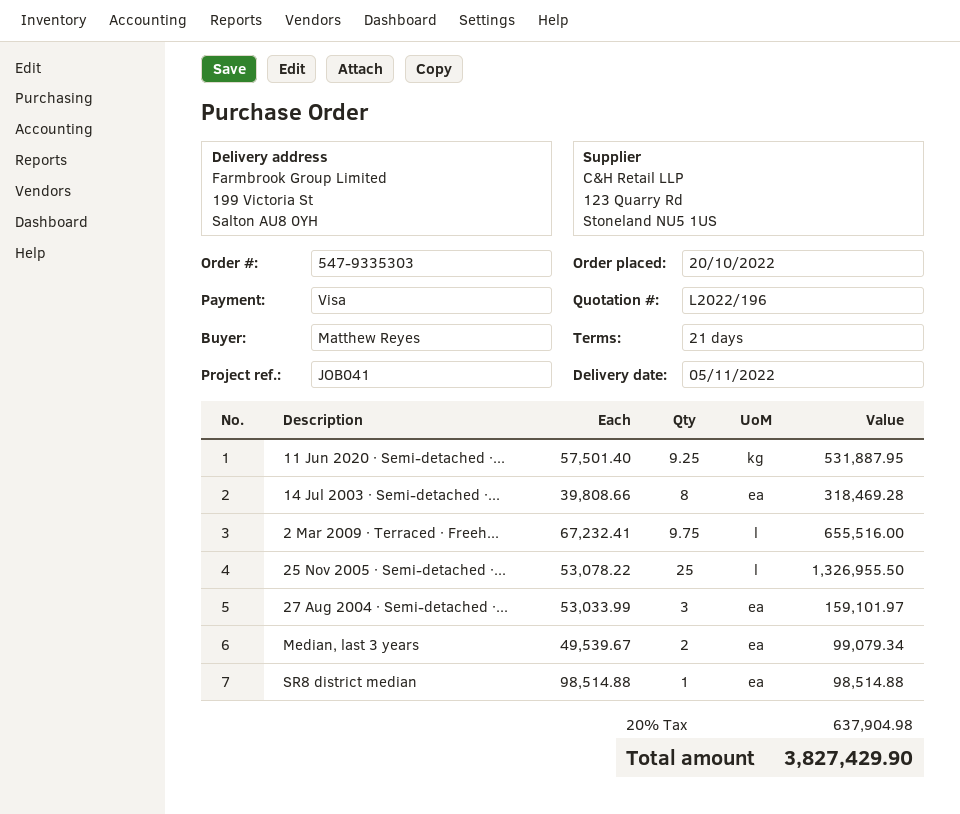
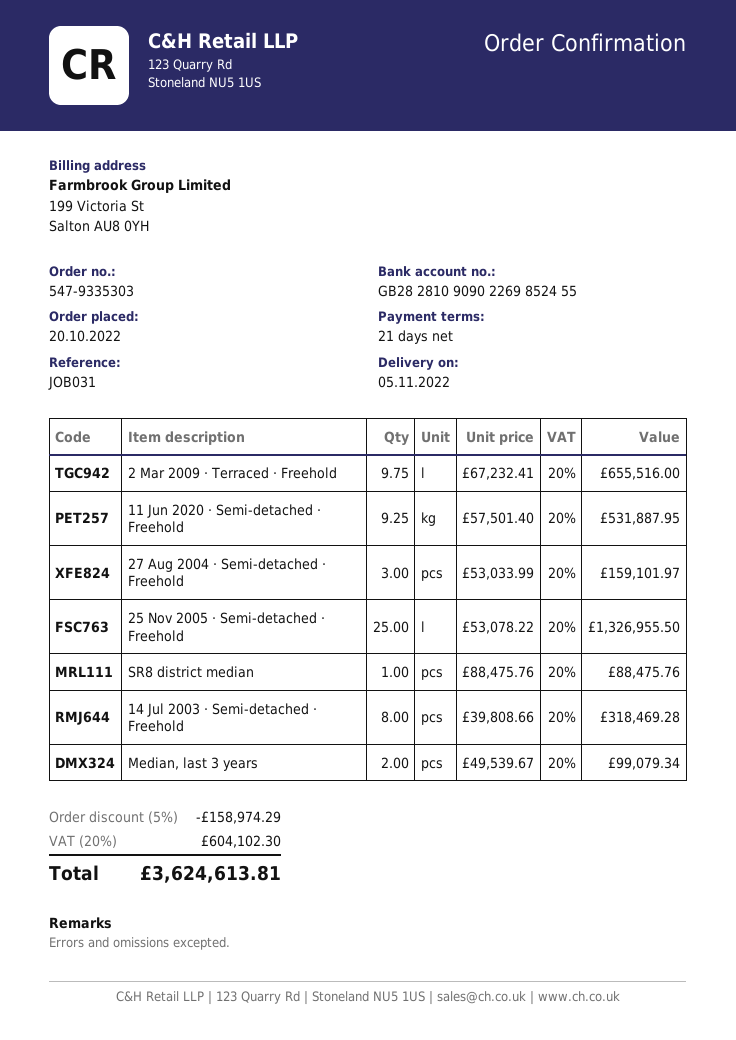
reference: JOB041 -> JOB031
SR8 district median: 1 x 98514.88 = 98514.88 -> 1 x 88475.76 = 88475.76
discount: none -> 5% = 158974.29
tax: 20% = 637904.98 -> 20% = 604102.30
total: 3827429.90 -> 3624613.81

